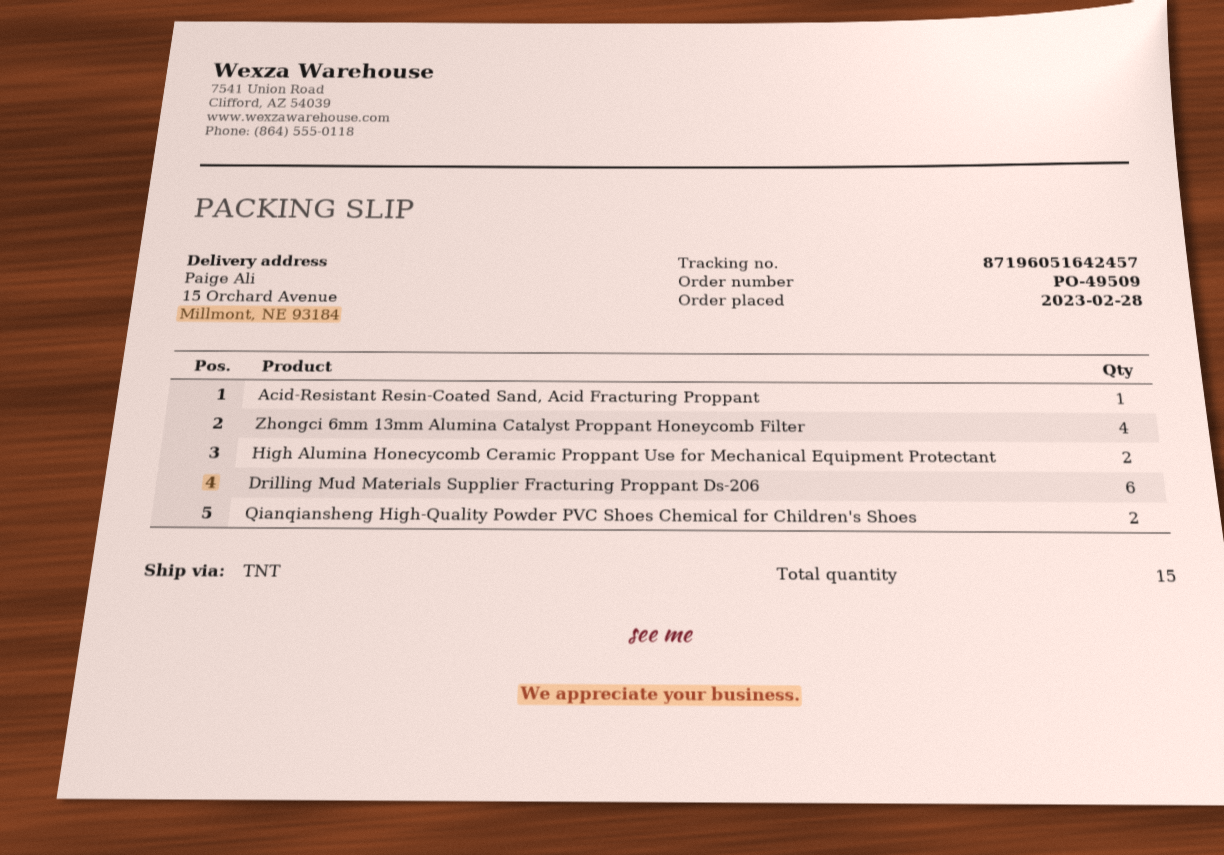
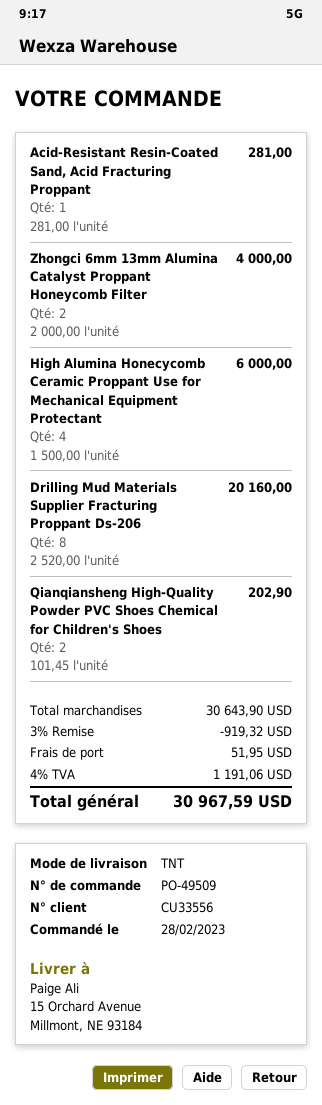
Zhongci 6mm 13mm Alumina Catalyst Proppant Honeycomb Filter: 4 -> 2
High Alumina Honecycomb Ceramic Proppant Use for Mechanical Equipment Protectant: 2 -> 4
Drilling Mud Materials Supplier Fracturing Proppant Ds-206: 6 -> 8

